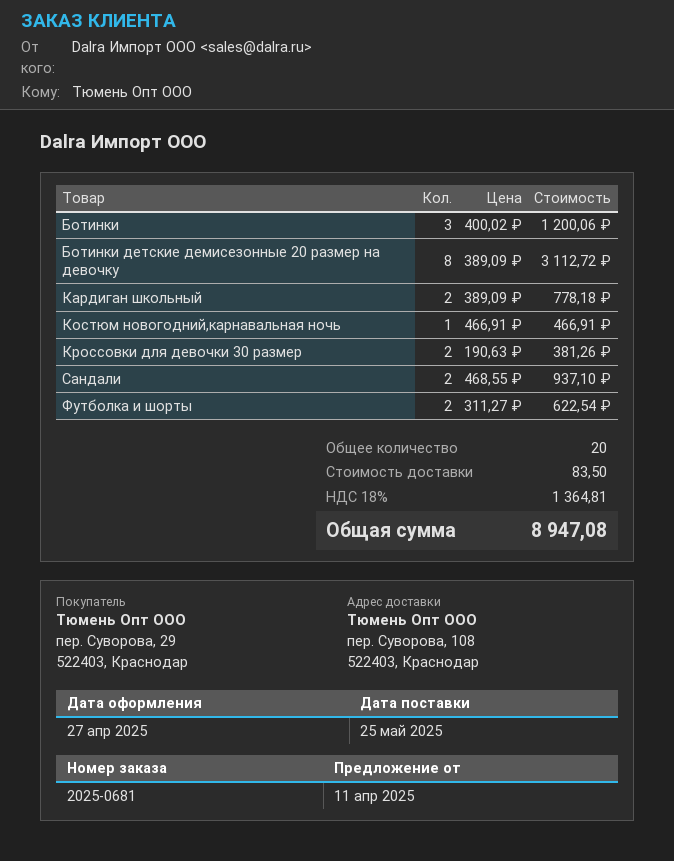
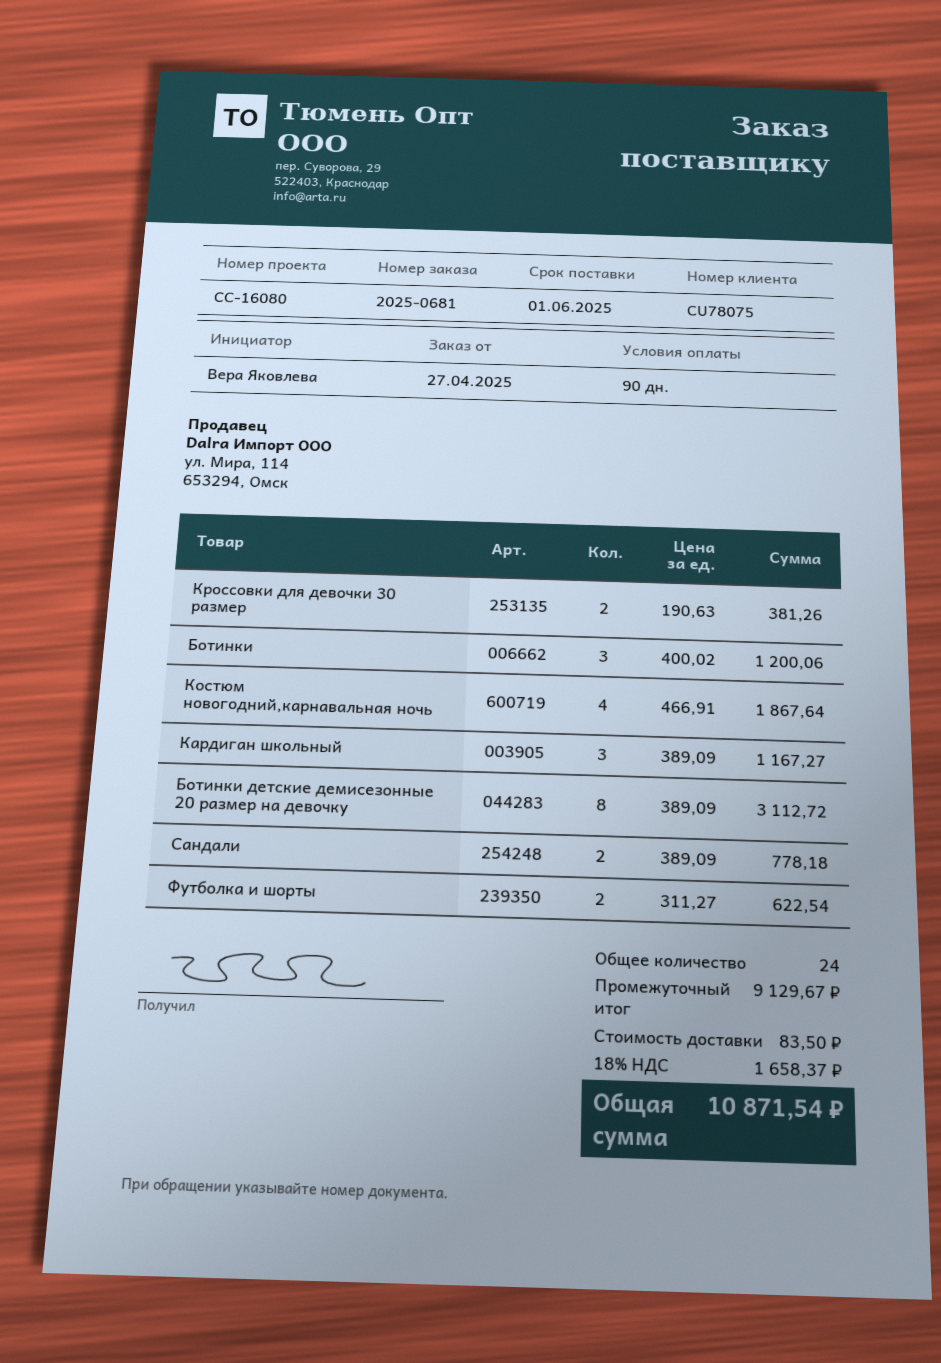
delivery date: 2025-05-25 -> 2025-06-01
Кардиган школьный: 2 x 389.09 = 778.18 -> 3 x 389.09 = 1167.27
Костюм новогодний,карнавальная ночь: 1 x 466.91 = 466.91 -> 4 x 466.91 = 1867.64
Сандали: 2 x 468.55 = 937.10 -> 2 x 389.09 = 778.18
total quantity: 20 -> 24
tax: 18% = 1364.81 -> 18% = 1658.37
total: 8947.08 -> 10871.54

